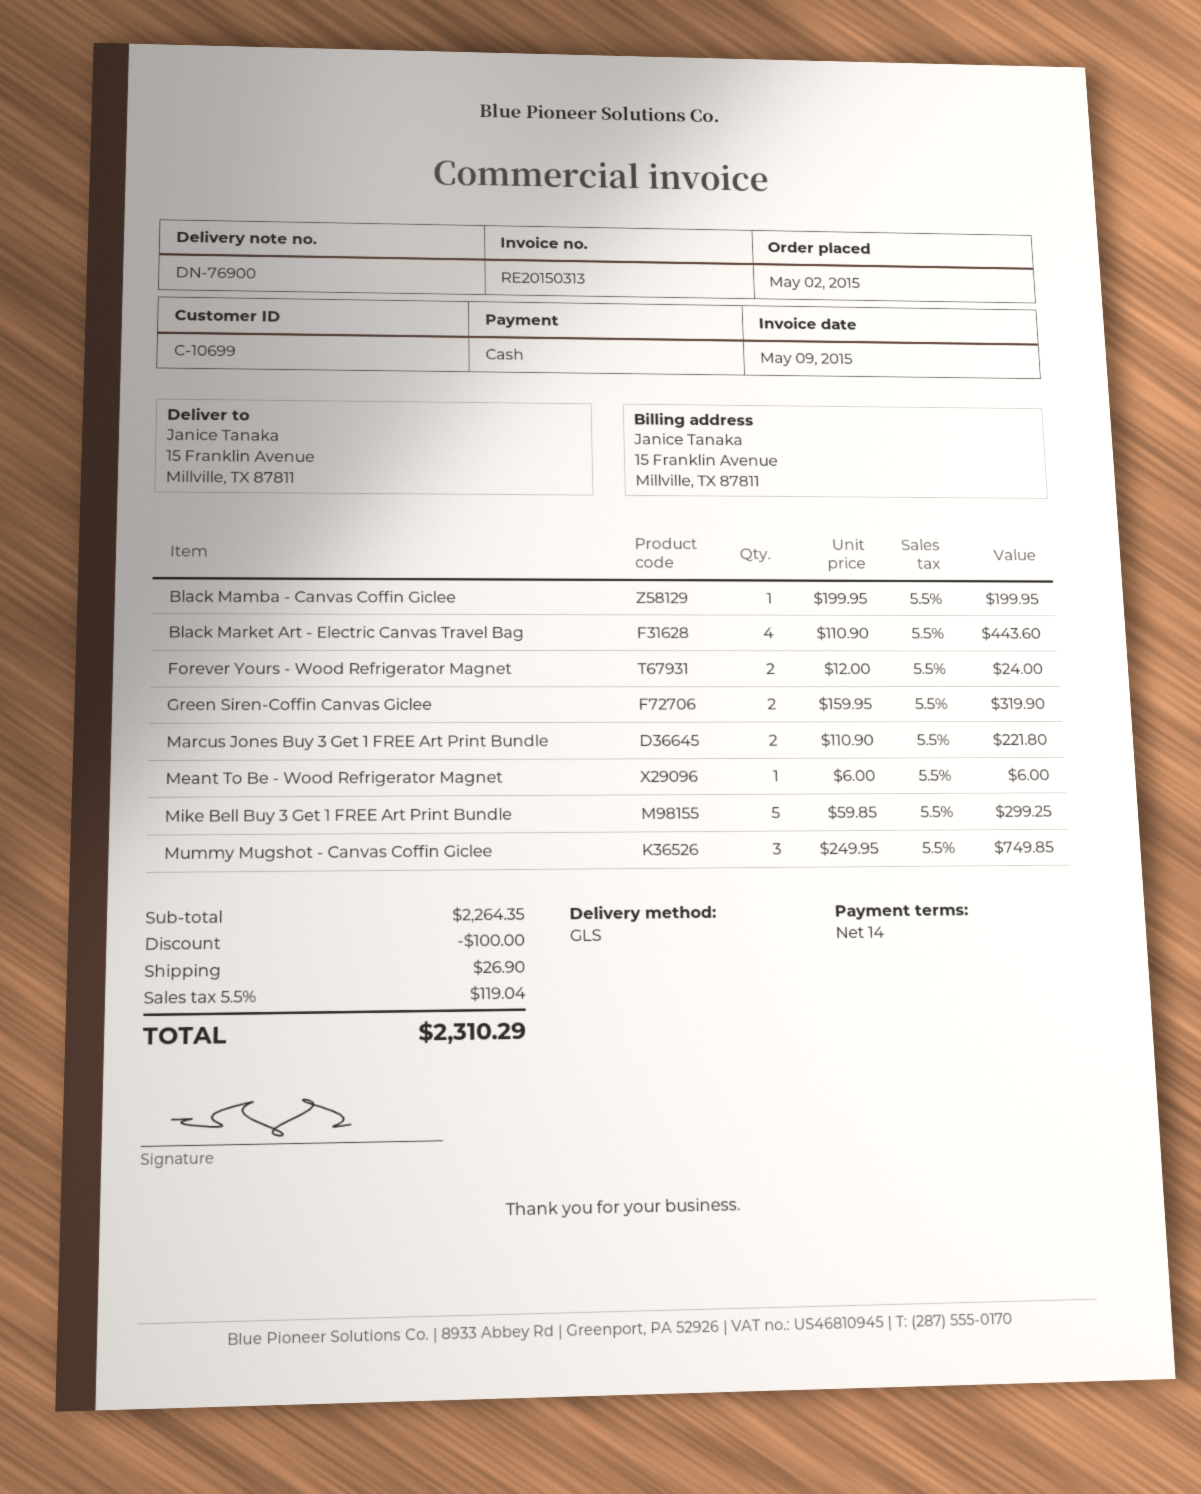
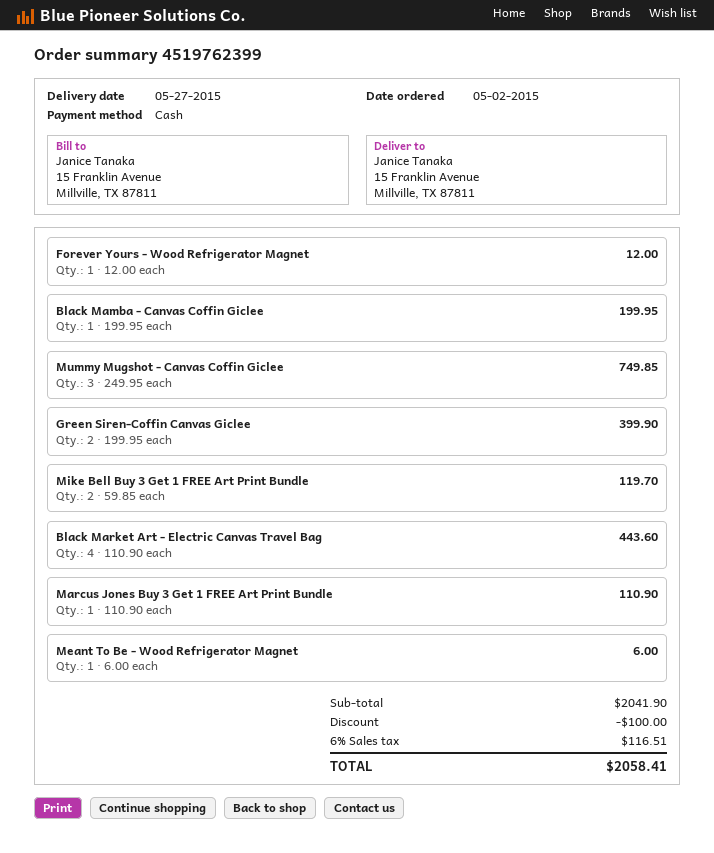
Forever Yours - Wood Refrigerator Magnet: 2 x 12.00 = 24.00 -> 1 x 12.00 = 12.00
Green Siren-Coffin Canvas Giclee: 2 x 159.95 = 319.90 -> 2 x 199.95 = 399.90
Marcus Jones Buy 3 Get 1 FREE Art Print Bundle: 2 x 110.90 = 221.80 -> 1 x 110.90 = 110.90
Mike Bell Buy 3 Get 1 FREE Art Print Bundle: 5 x 59.85 = 299.25 -> 2 x 59.85 = 119.70
subtotal: 2264.35 -> 2041.90
shipping: 26.90 -> none
tax: 5.5% = 119.04 -> 6% = 116.51
total: 2310.29 -> 2058.41

